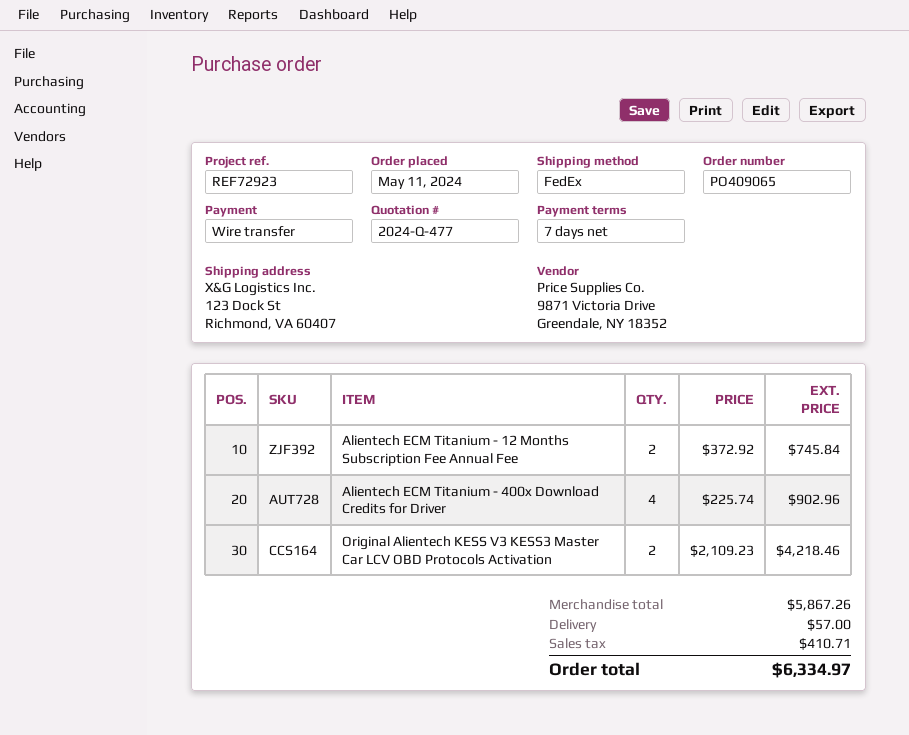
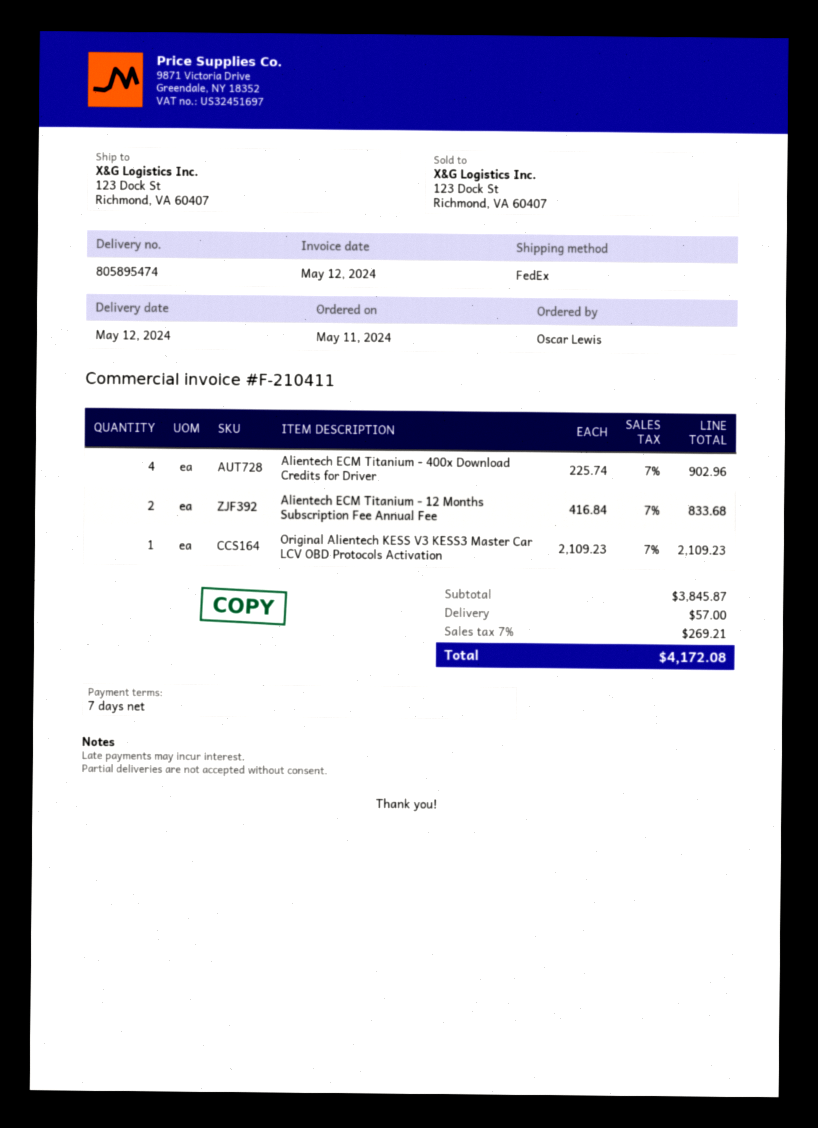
Alientech ECM Titanium - 12 Months Subscription Fee Annual Fee: 2 x 372.92 = 745.84 -> 2 x 416.84 = 833.68
Original Alientech KESS V3 KESS3 Master Car LCV OBD Protocols Activation: 2 x 2109.23 = 4218.46 -> 1 x 2109.23 = 2109.23
subtotal: 5867.26 -> 3845.87
tax: 410.71 -> 269.21
total: 6334.97 -> 4172.08

